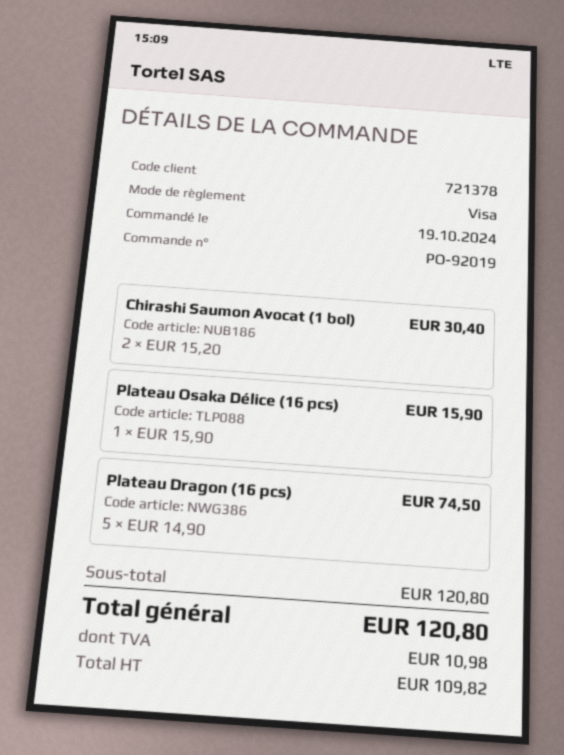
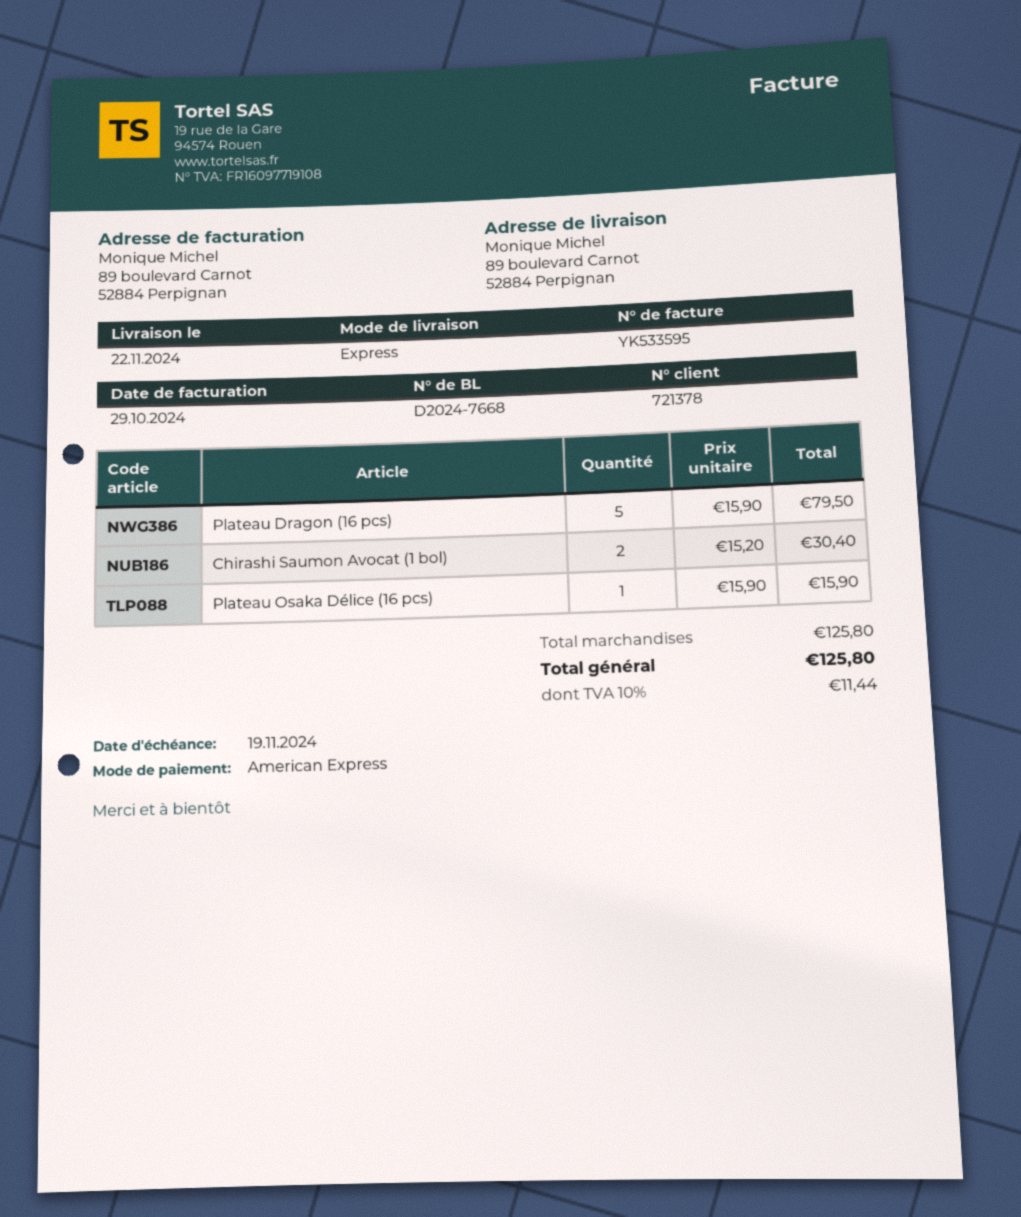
payment method: Visa -> American Express
Plateau Dragon (16 pcs): 5 x 14.90 = 74.50 -> 5 x 15.90 = 79.50
subtotal: 120.80 -> 125.80
tax: 10.98 -> 11.44
total: 120.80 -> 125.80

